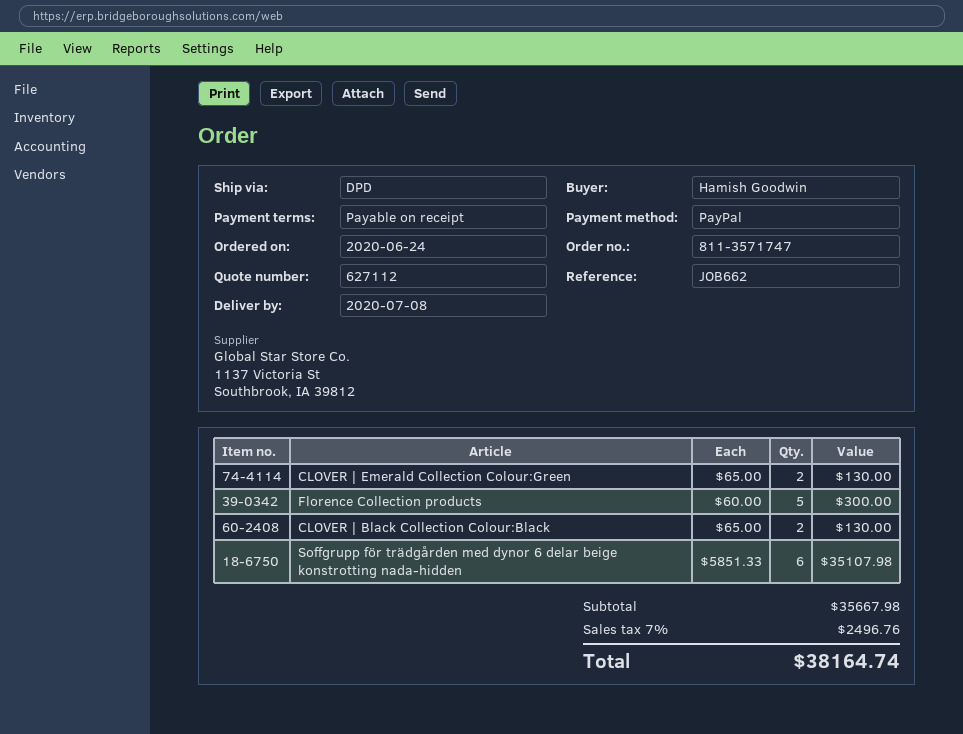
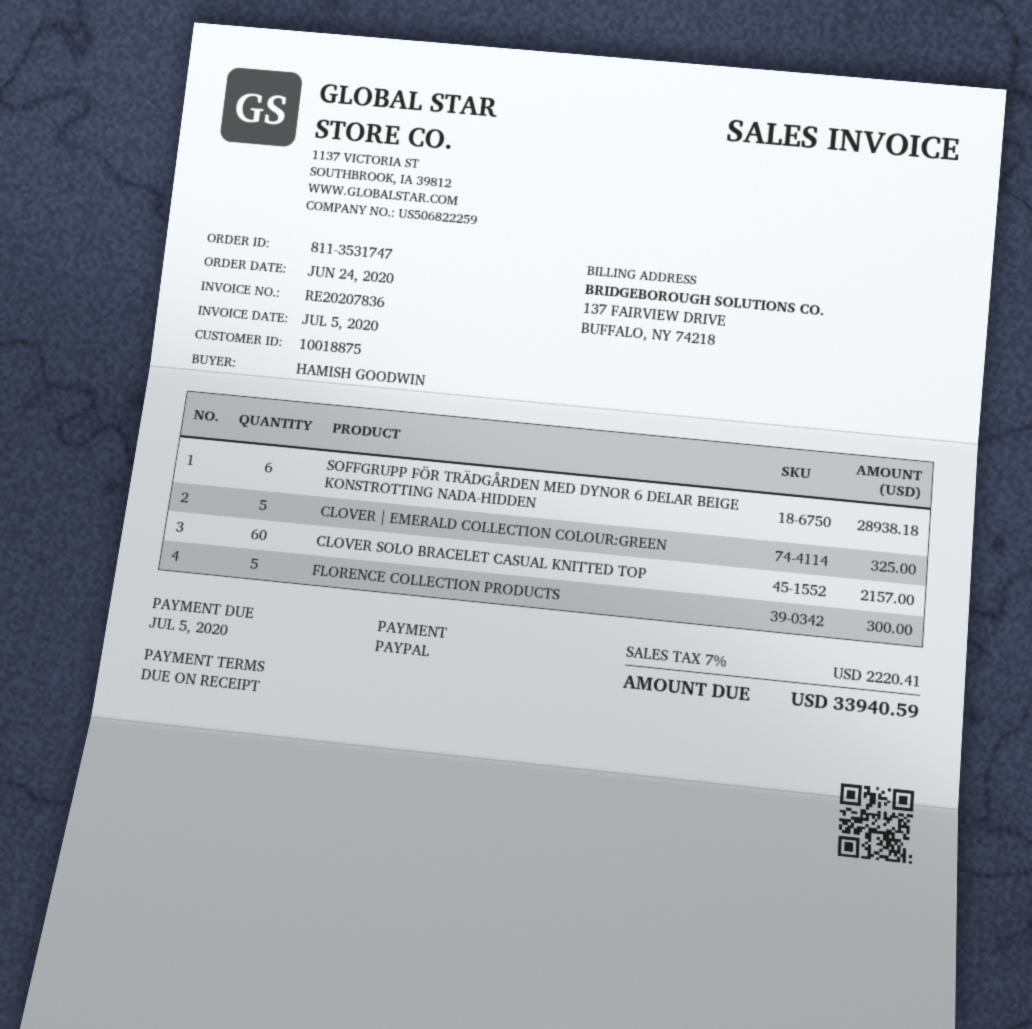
order number: 811-3571747 -> 811-3531747
CLOVER | Emerald Collection Colour:Green: 2 for 130.00 -> 5 for 325.00
CLOVER | Black Collection Colour:Black: 2 for 130.00 -> none
Soffgrupp för trädgården med dynor 6 delar beige konstrotting nada-hidden: 6 for 35107.98 -> 6 for 28938.18
CLOVER SOLO BRACELET CASUAL KNITTED TOP: none -> 60 for 2157.00
tax: 7% = 2496.76 -> 7% = 2220.41
total: 38164.74 -> 33940.59

